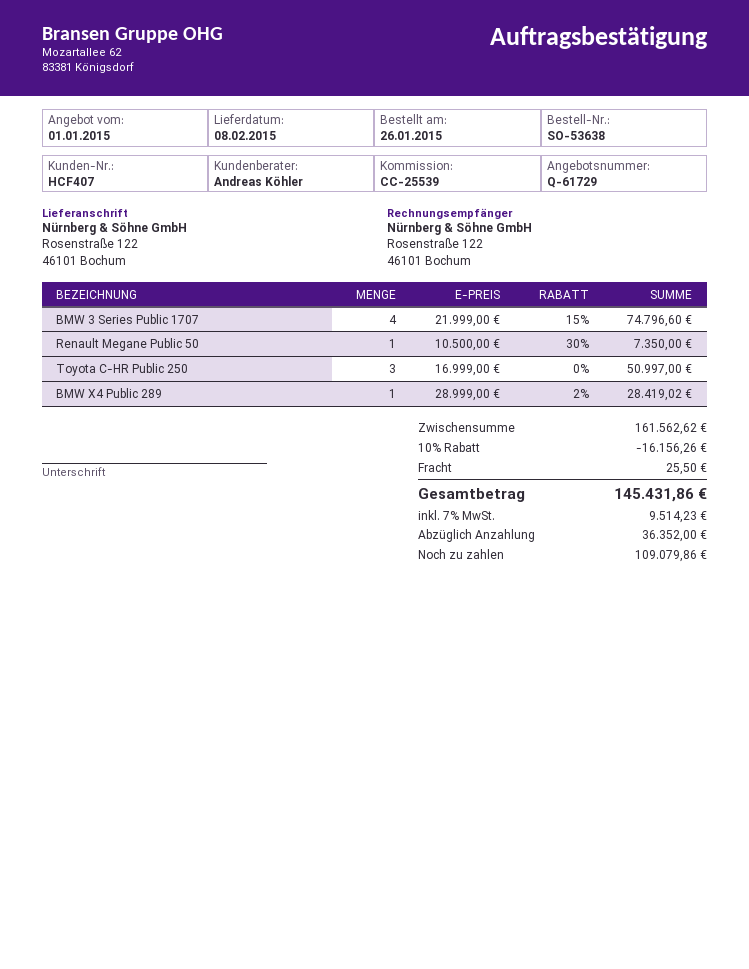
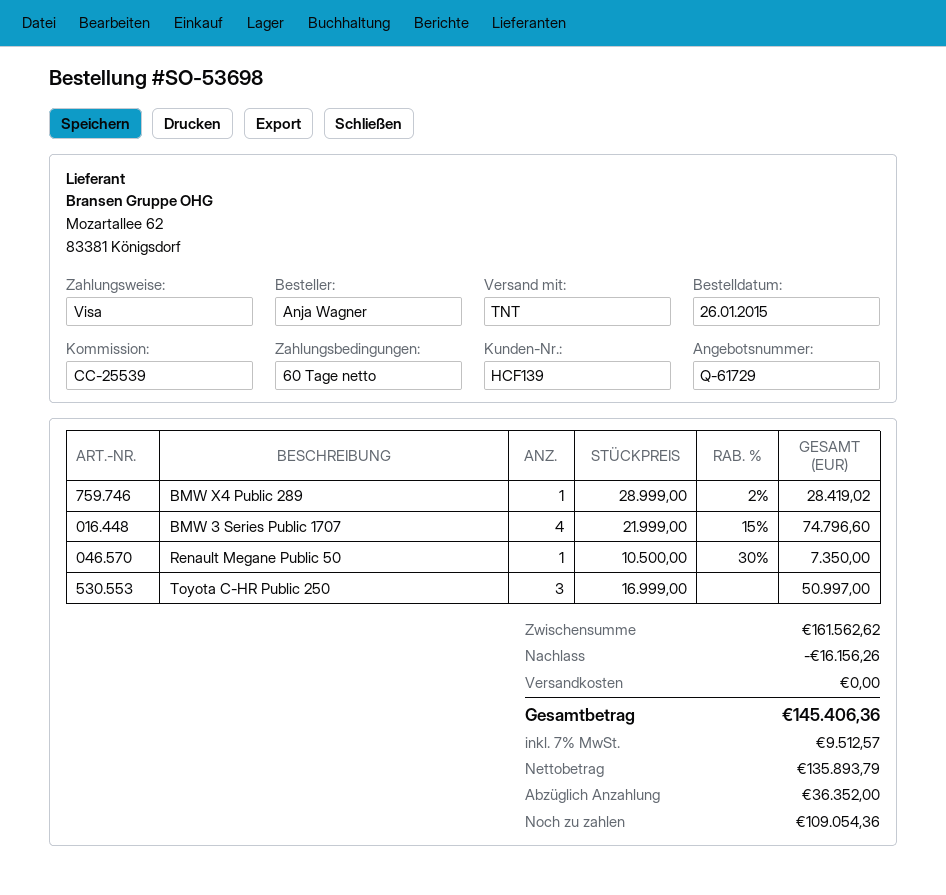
order number: SO-53638 -> SO-53698
customer number: HCF407 -> HCF139
shipping: 25.50 -> 0.00
tax: 7% = 9514.23 -> 7% = 9512.57
total: 145431.86 -> 145406.36
balance: 109079.86 -> 109054.36

